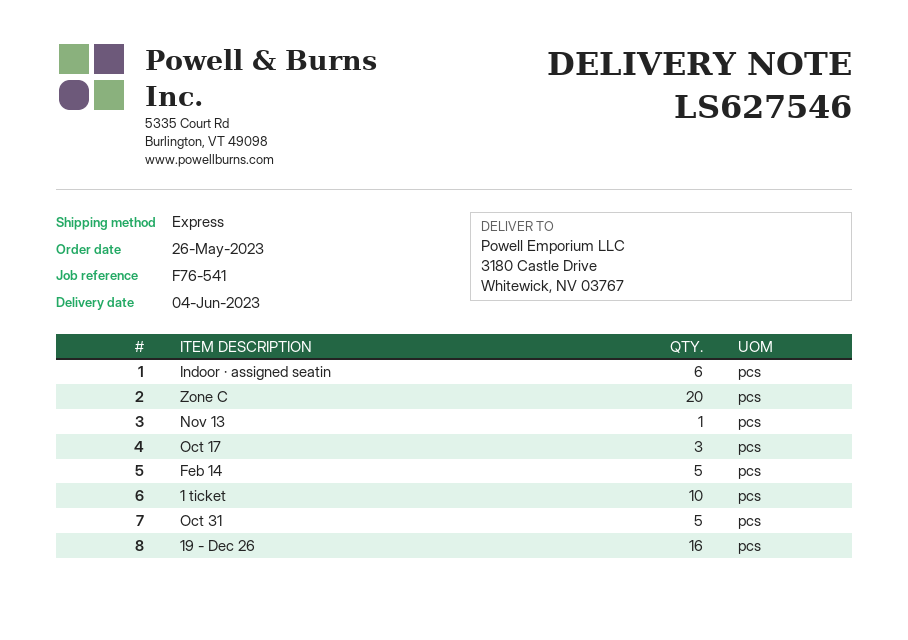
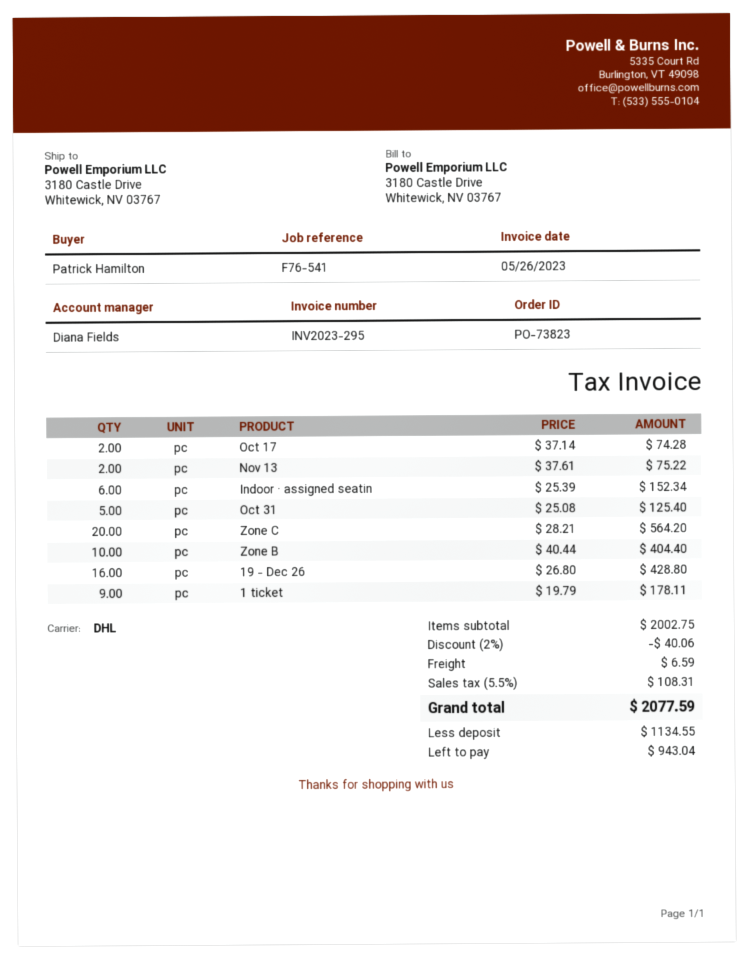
shipping method: express -> DHL
Nov 13: 1 -> 2
Oct 17: 3 -> 2
Feb 14: 5 -> none
1 ticket: 10 -> 9
Zone B: none -> 10

